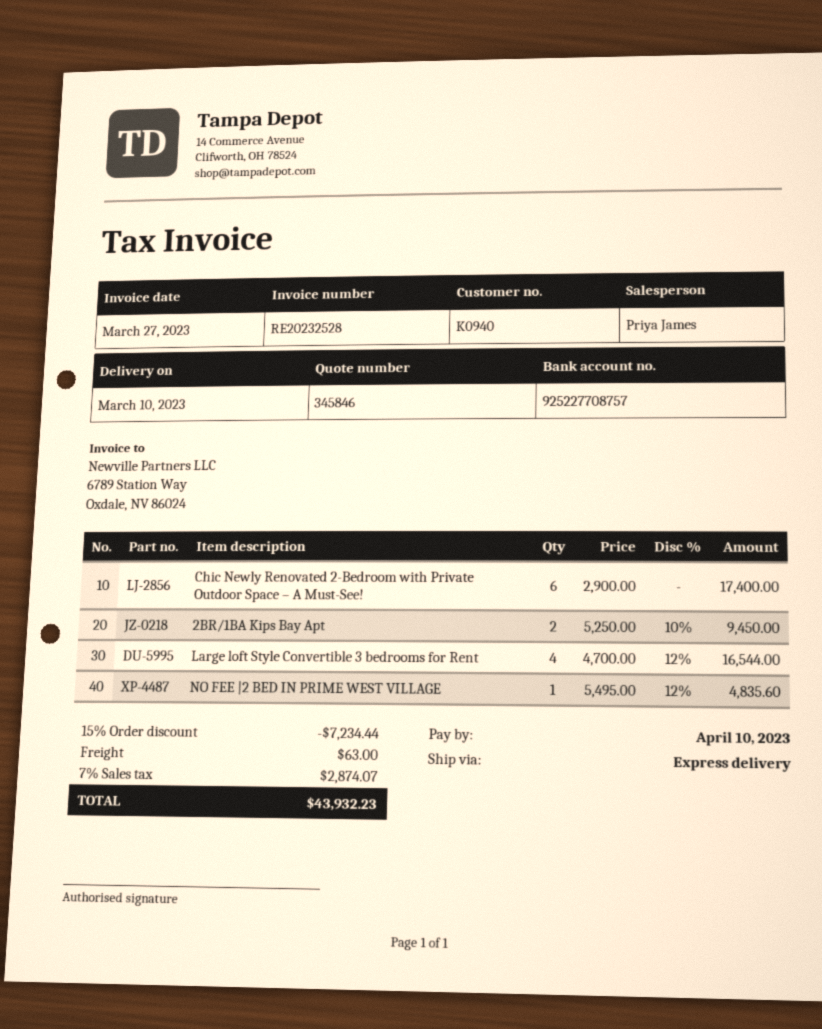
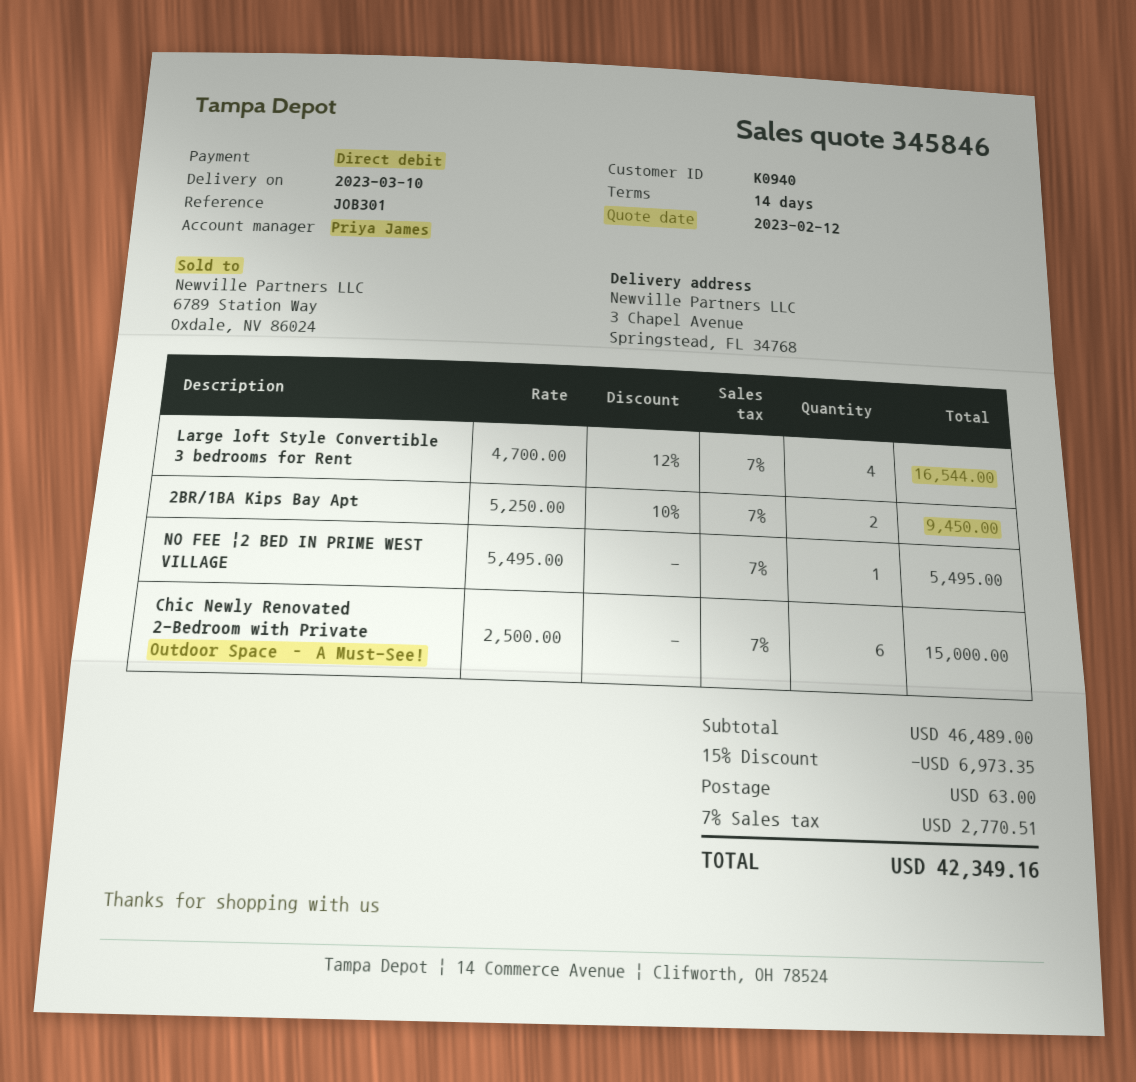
Chic Newly Renovated 2-Bedroom with Private Outdoor Space – A Must-See!: 6 x 2900.00 = 17400.00 -> 6 x 2500.00 = 15000.00
NO FEE |2 BED IN PRIME WEST VILLAGE: 1 x 5495.00 - 12% = 4835.60 -> 1 x 5495.00 = 5495.00
discount: 15% = 7234.44 -> 15% = 6973.35
tax: 7% = 2874.07 -> 7% = 2770.51
total: 43932.23 -> 42349.16

